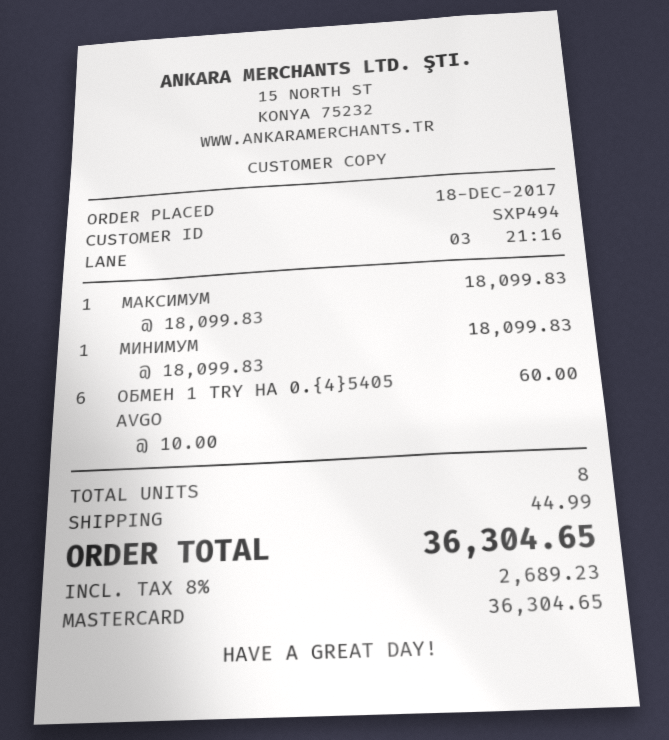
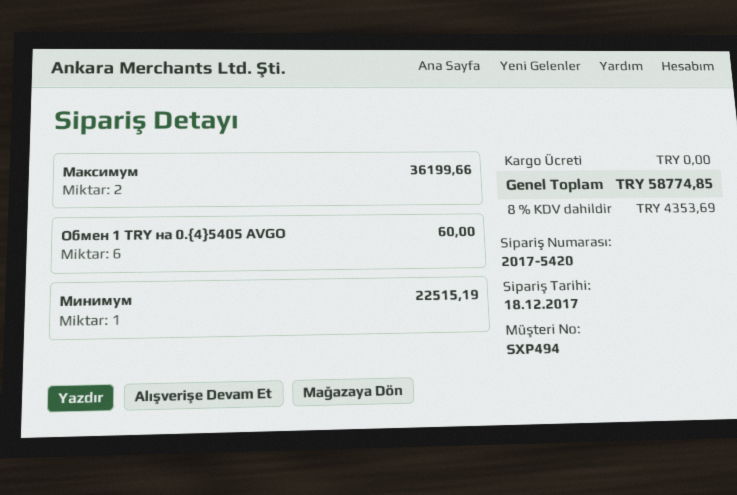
МАКСИМУМ: 1 for 18099.83 -> 2 for 36199.66
МИНИМУМ: 1 for 18099.83 -> 1 for 22515.19
shipping: 44.99 -> 0.00
tax: 8% = 2689.23 -> 8% = 4353.69
total: 36304.65 -> 58774.85

